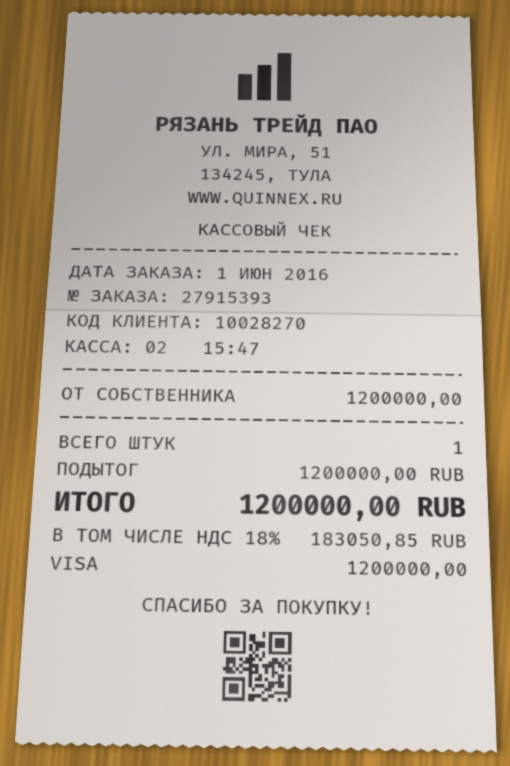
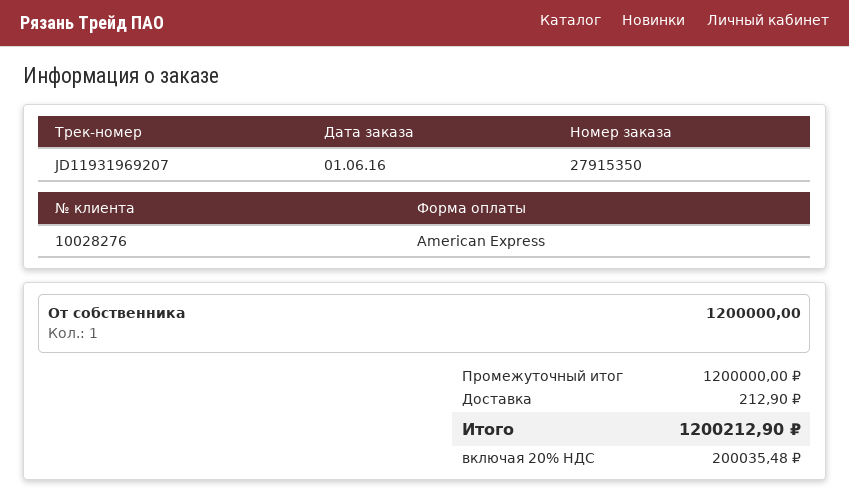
order number: 27915393 -> 27915350
customer number: 10028270 -> 10028276
payment method: Visa -> American Express
shipping: none -> 212.90
tax: 18% = 183050.85 -> 20% = 200035.48
total: 1200000.00 -> 1200212.90

